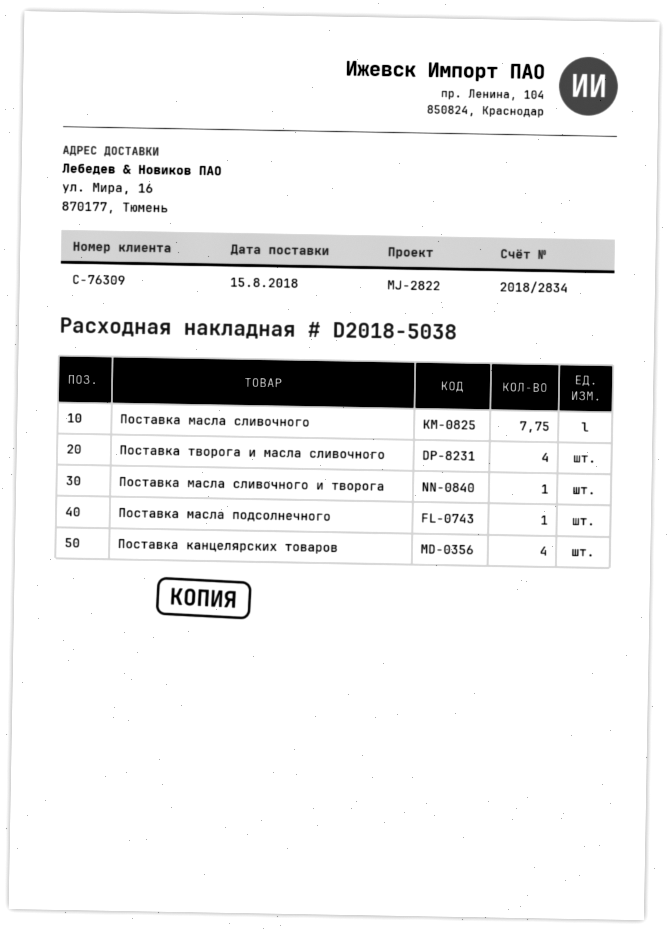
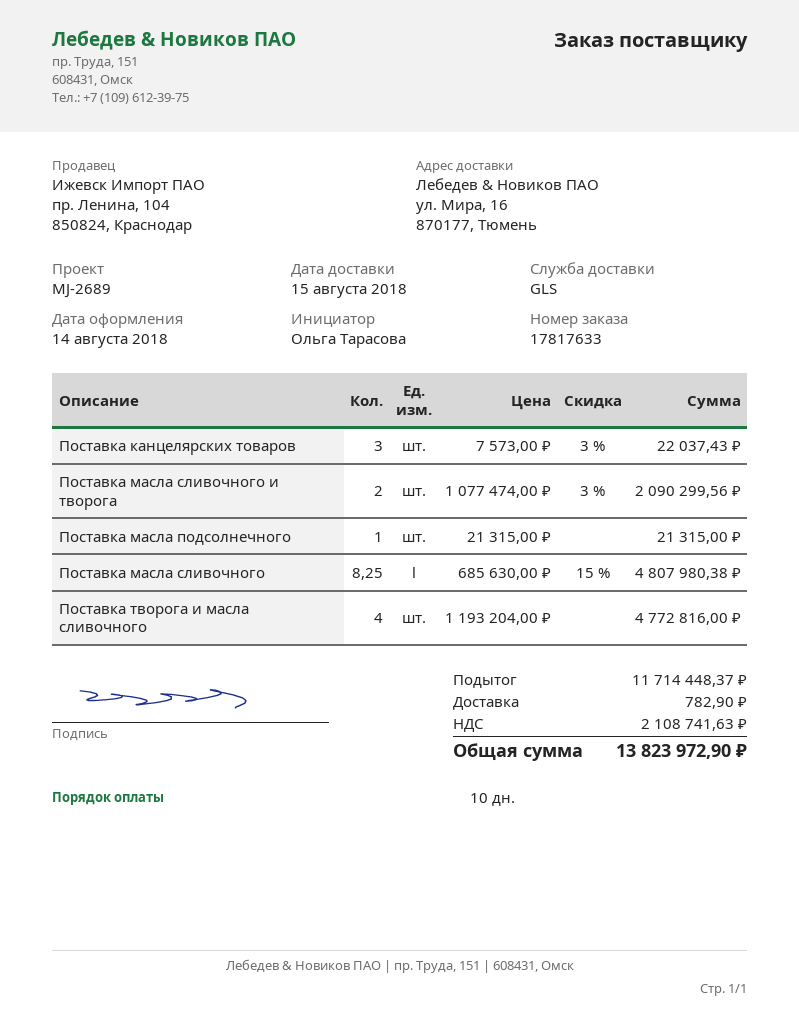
reference: MJ-2822 -> MJ-2689
Поставка масла сливочного: 7.75 -> 8.25
Поставка масла сливочного и творога: 1 -> 2
Поставка канцелярских товаров: 4 -> 3

